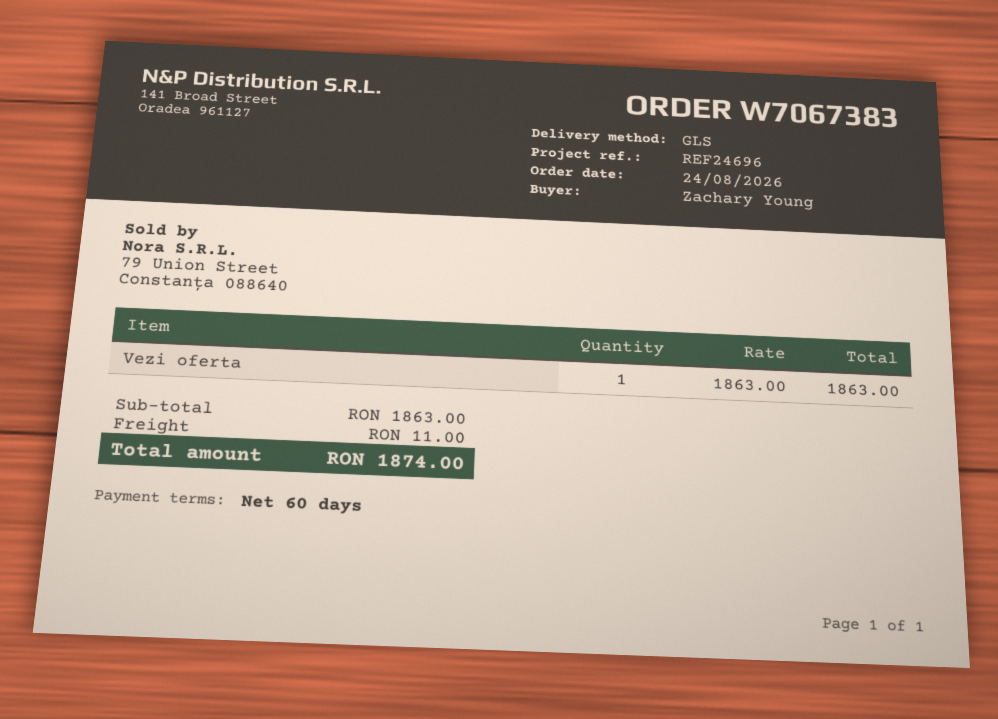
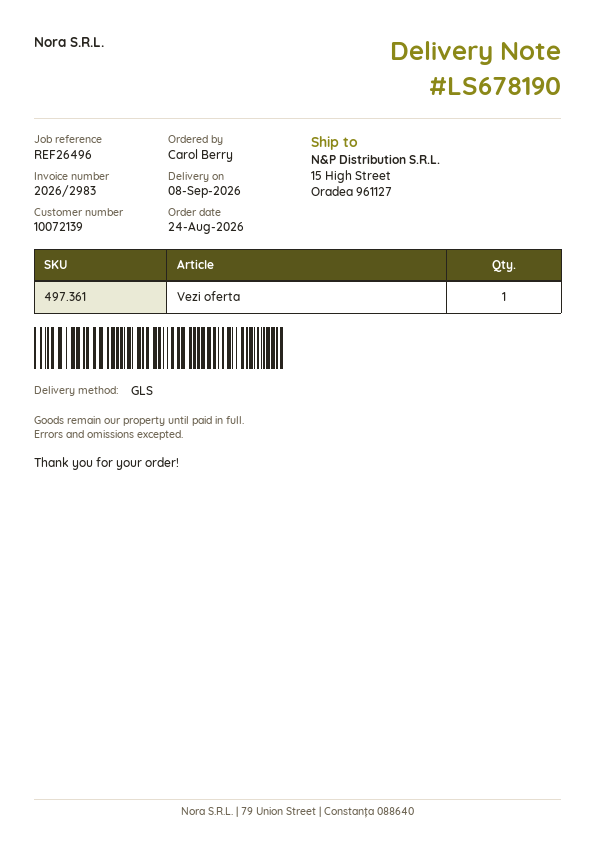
reference: REF24696 -> REF26496
ordered by: Zachary Young -> Carol Berry

